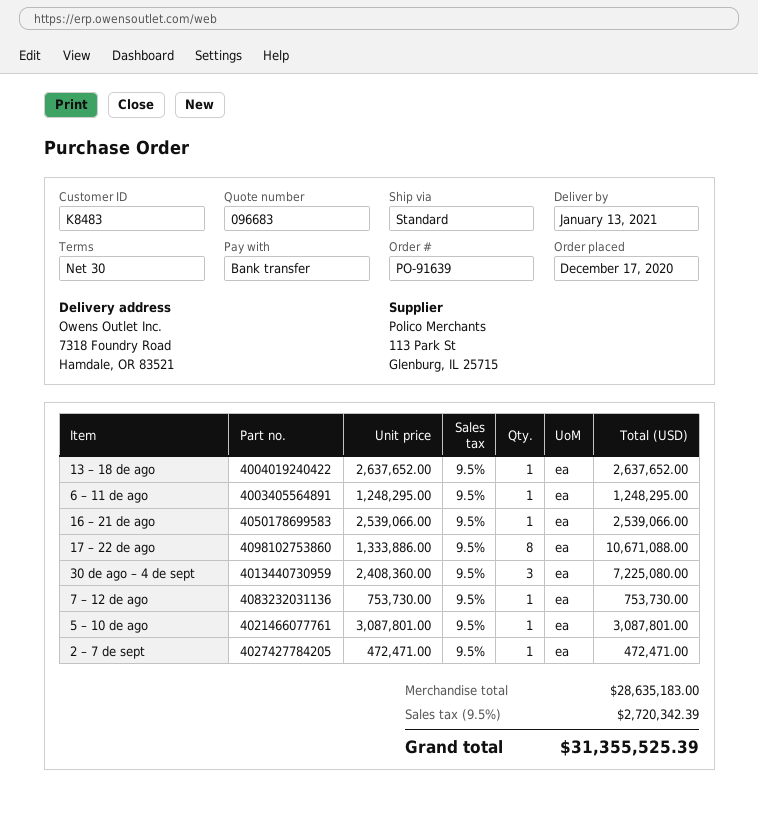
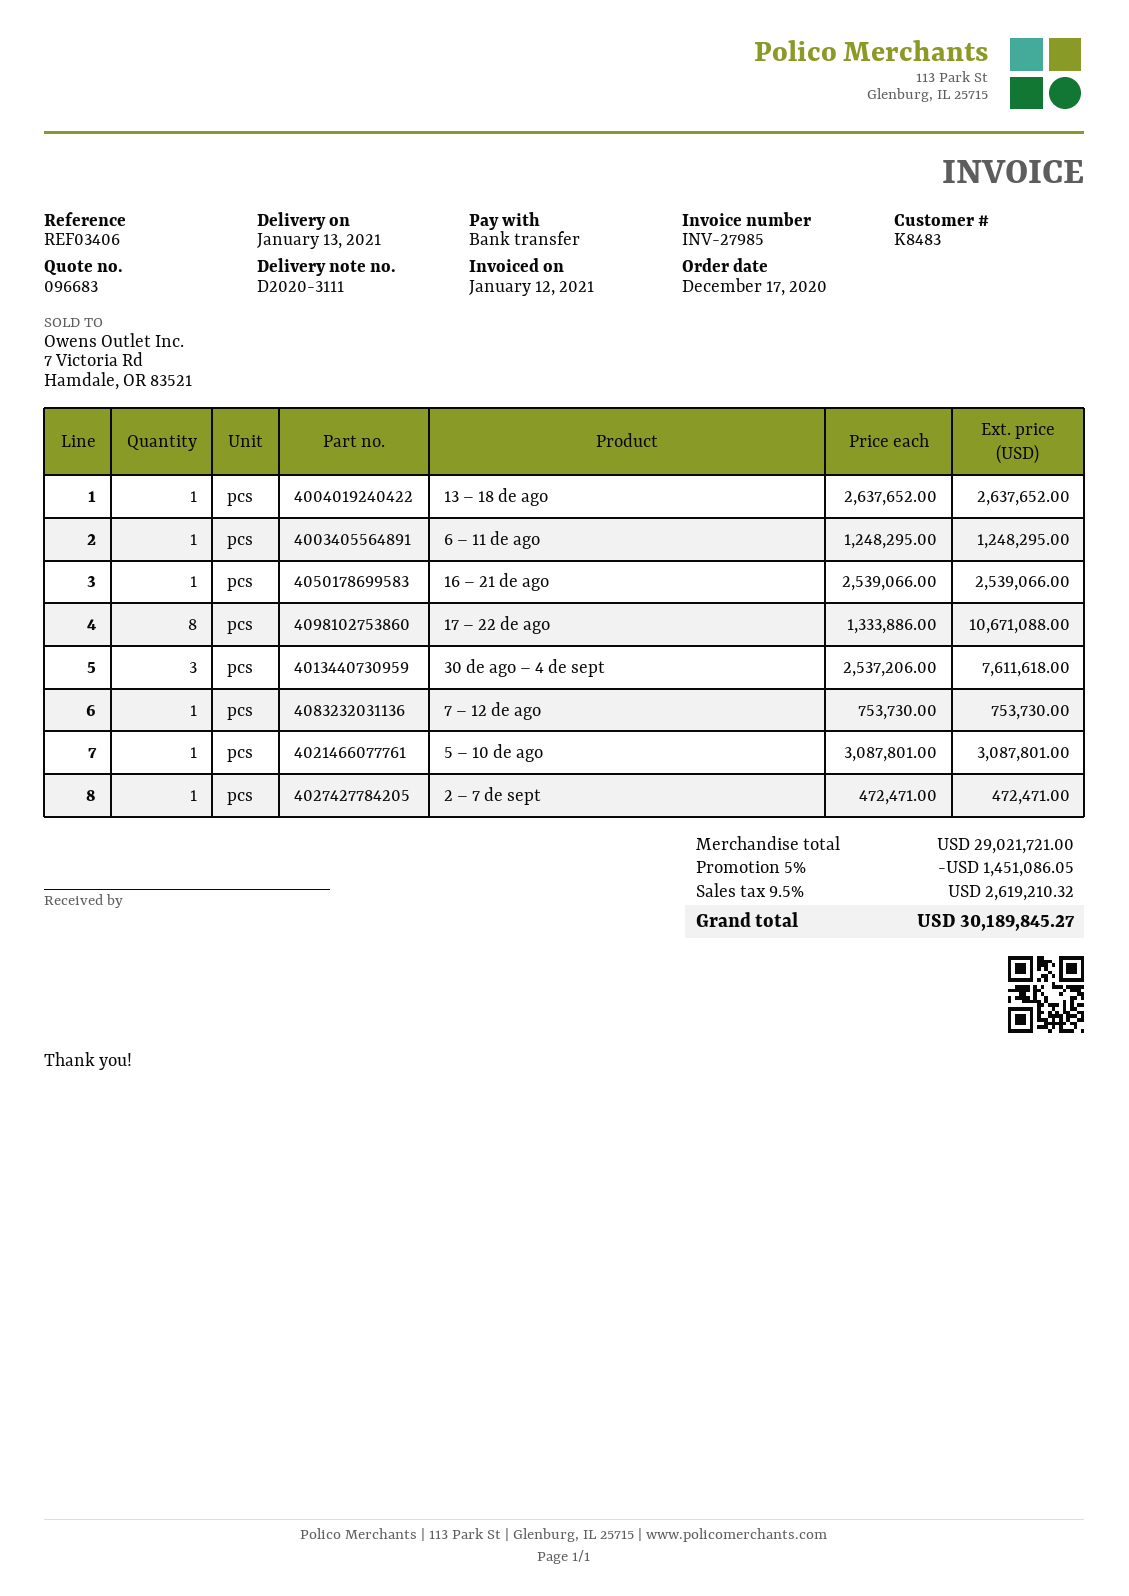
30 de ago – 4 de sept: 3 x 2408360.00 = 7225080.00 -> 3 x 2537206.00 = 7611618.00
subtotal: 28635183.00 -> 29021721.00
discount: none -> 5% = 1451086.05
tax: 9.5% = 2720342.39 -> 9.5% = 2619210.32
total: 31355525.39 -> 30189845.27

